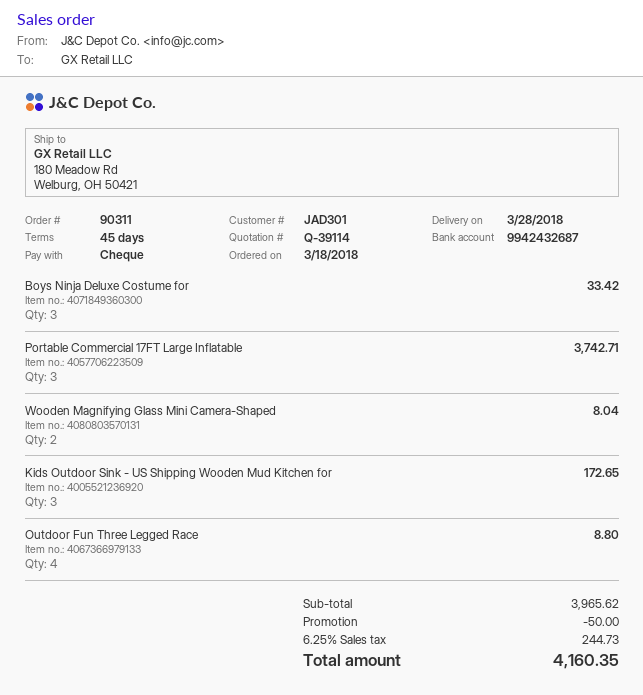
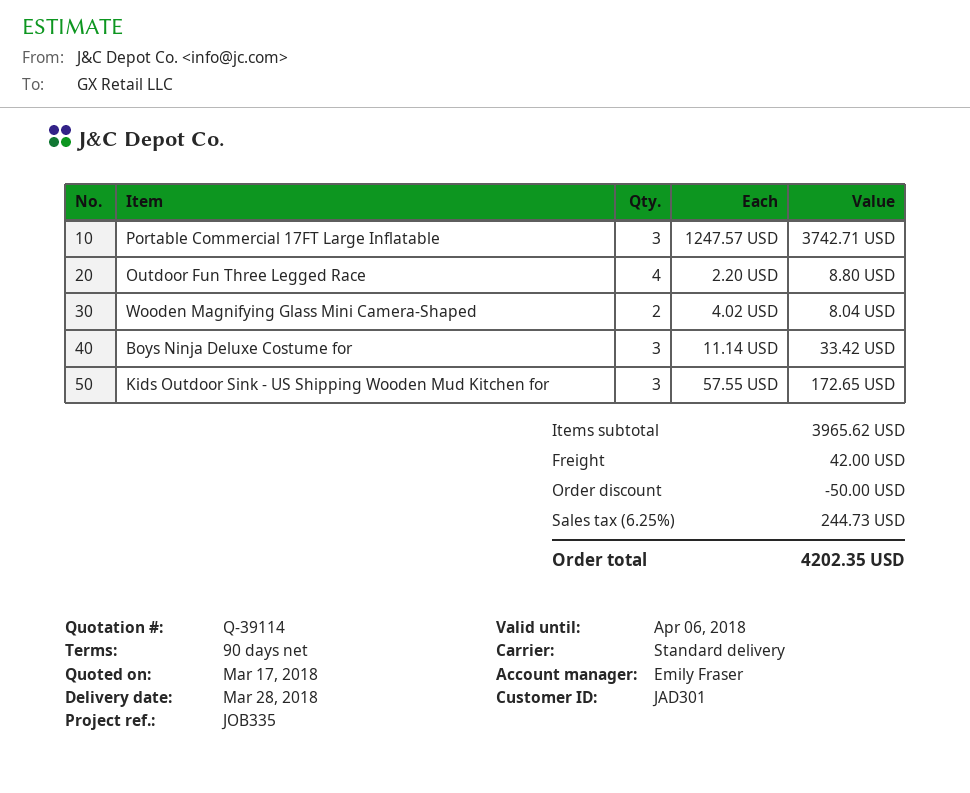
payment terms: 45 days -> 90 days
shipping: none -> 42.00
total: 4160.35 -> 4202.35

